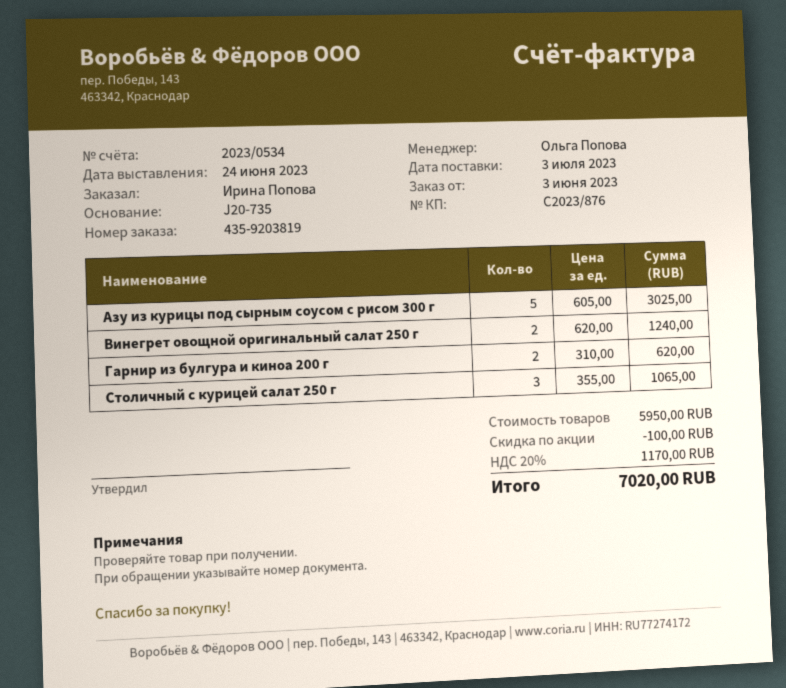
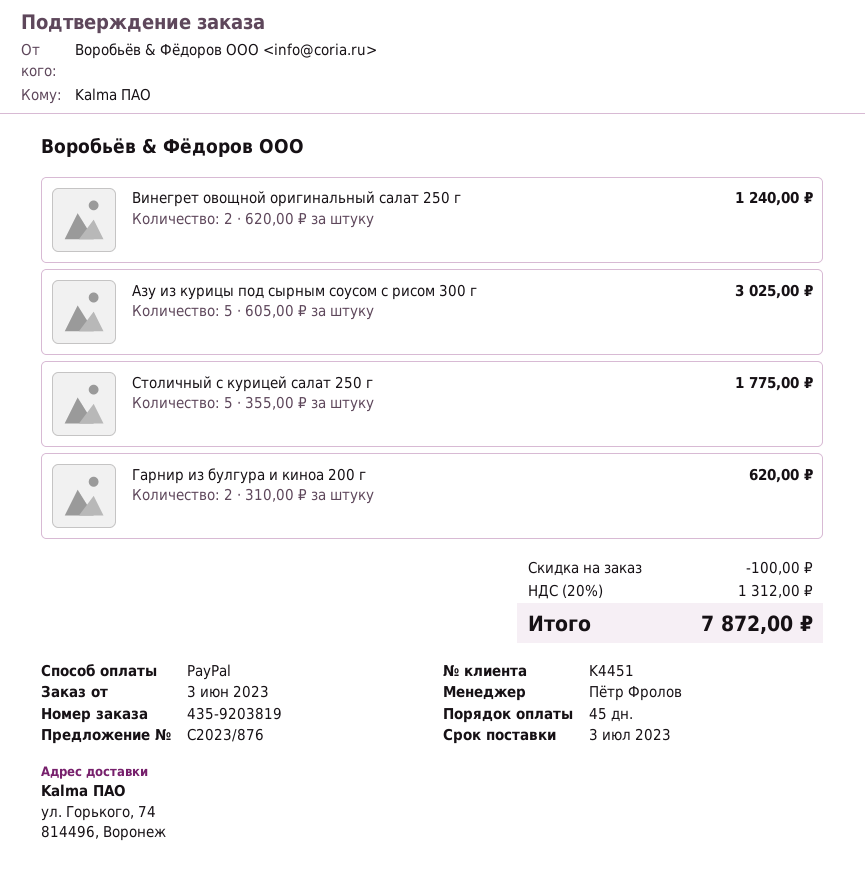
sales rep: Ольга Попова -> Пётр Фролов
Столичный с курицей салат 250 г: 3 x 355.00 = 1065.00 -> 5 x 355.00 = 1775.00
tax: 20% = 1170.00 -> 20% = 1312.00
total: 7020.00 -> 7872.00

